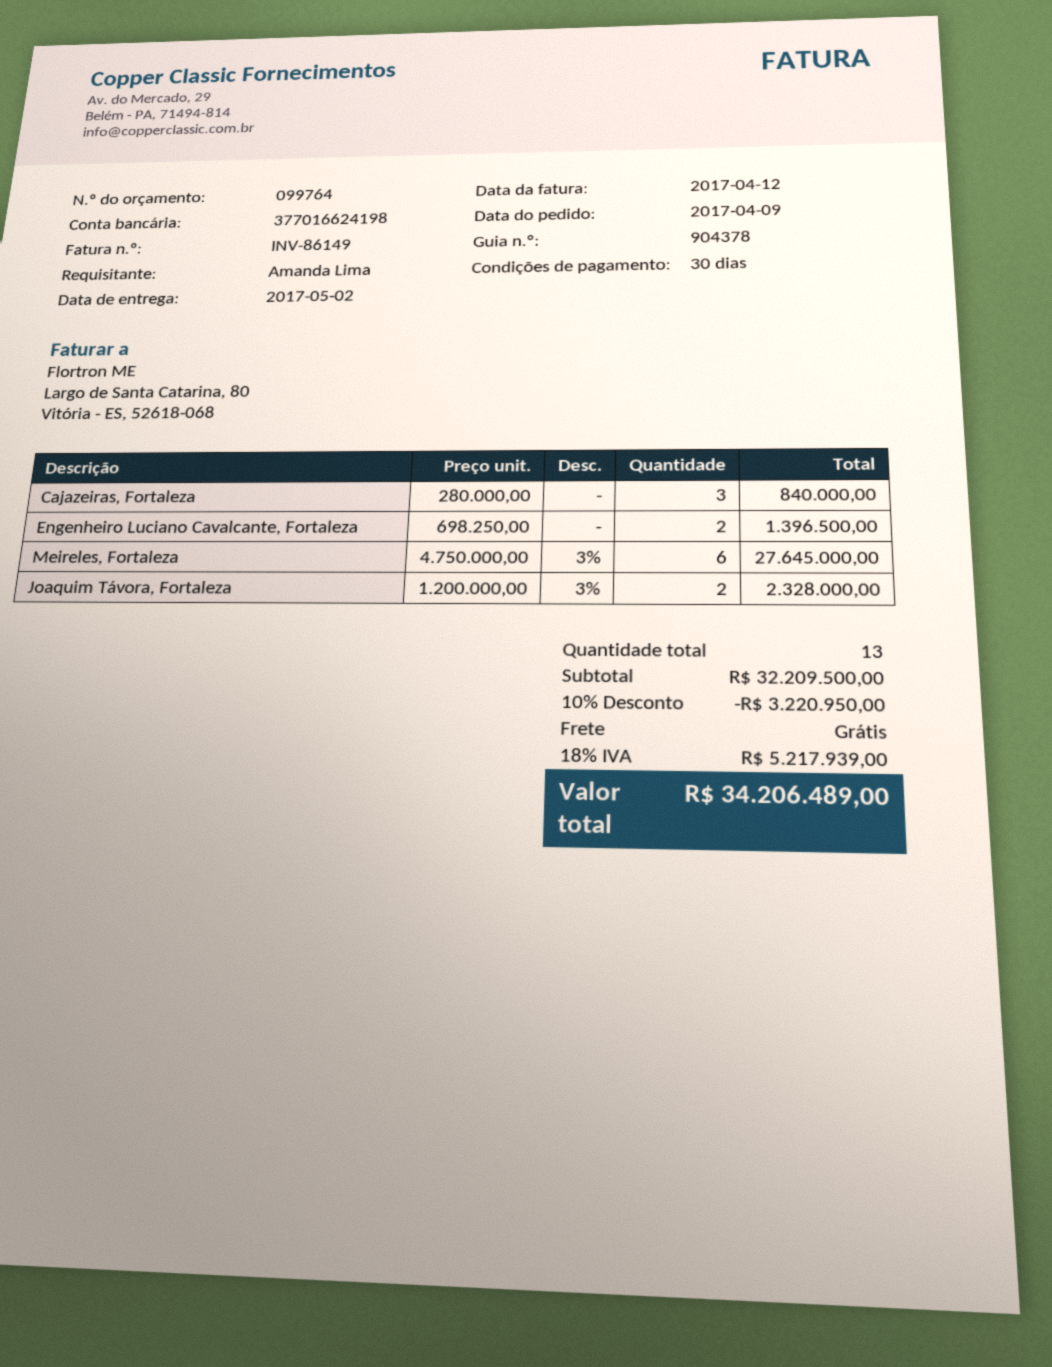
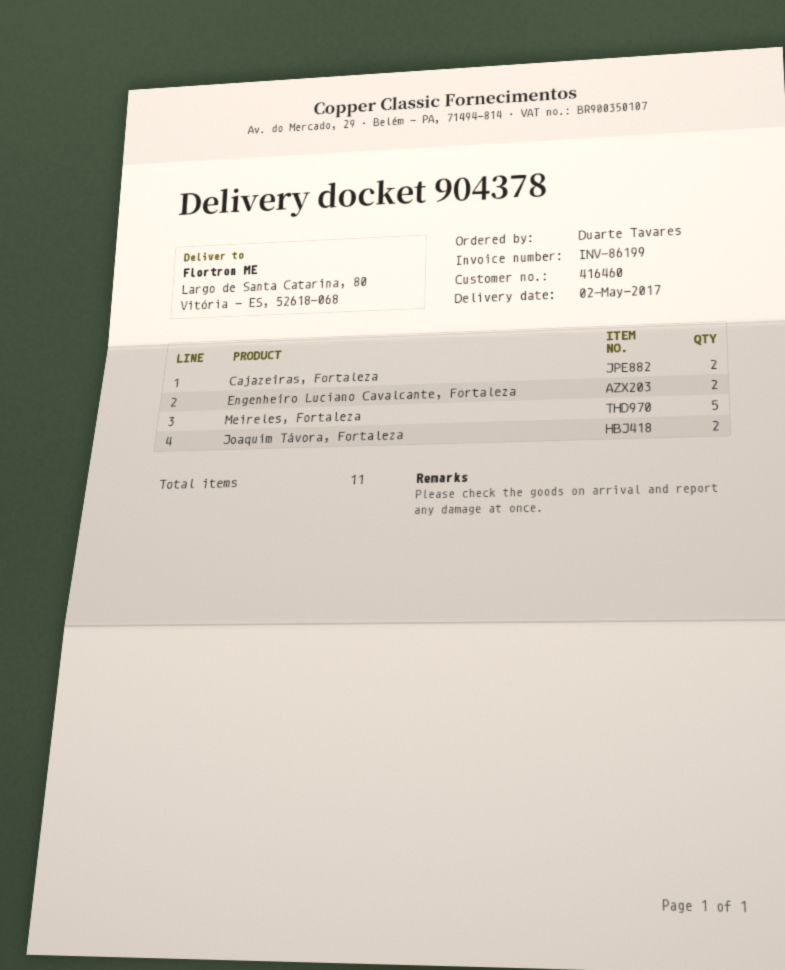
invoice number: INV-86149 -> INV-86199
ordered by: Amanda Lima -> Duarte Tavares
Cajazeiras, Fortaleza: 3 -> 2
Meireles, Fortaleza: 6 -> 5
total quantity: 13 -> 11

